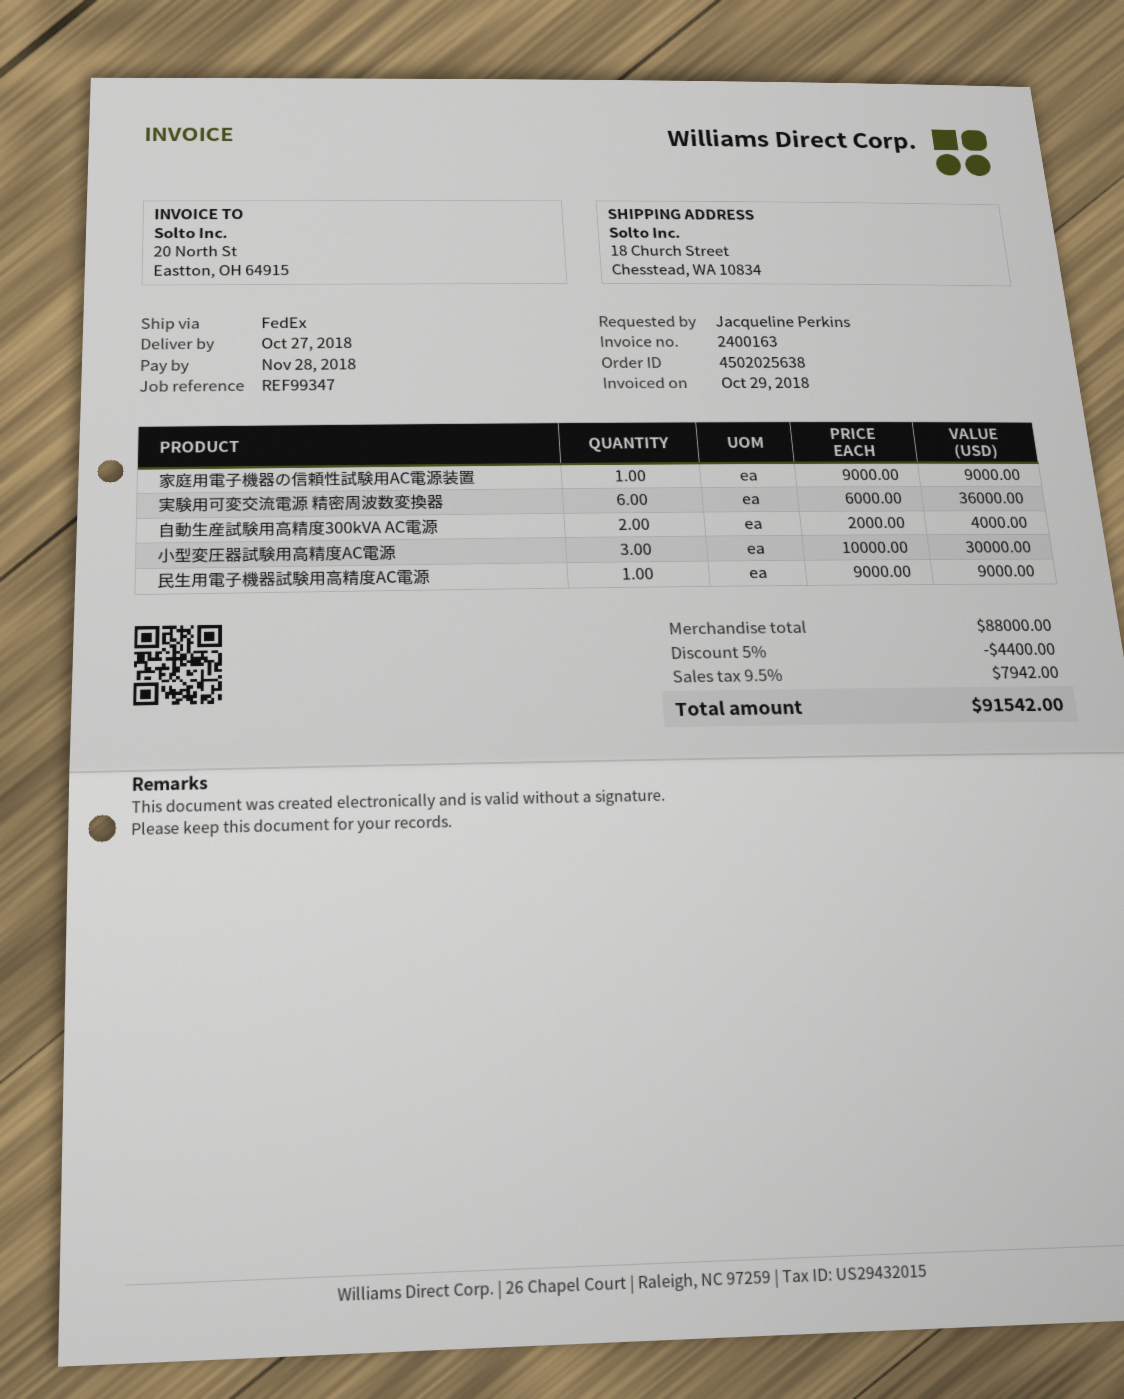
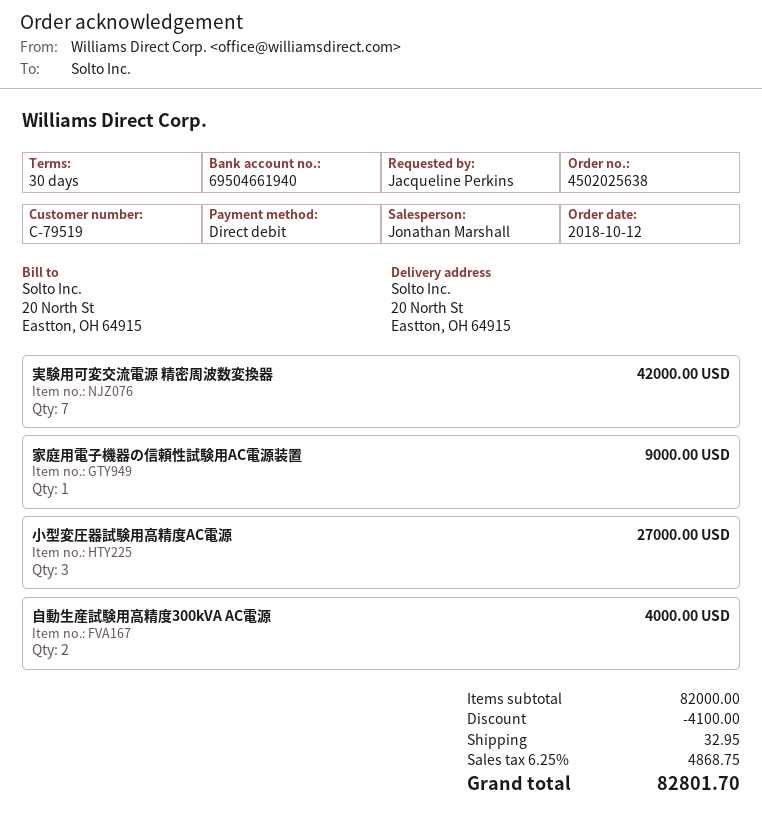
ship to: 18 Church Street, Chesstead, WA 10834 -> 20 North St, Eastton, OH 64915
実験用可変交流電源 精密周波数変換器: 6 for 36000.00 -> 7 for 42000.00
小型変圧器試験用高精度AC電源: 3 for 30000.00 -> 3 for 27000.00
民生用電子機器試験用高精度AC電源: 1 for 9000.00 -> none
subtotal: 88000.00 -> 82000.00
discount: 4400.00 -> 4100.00
shipping: none -> 32.95
tax: 9.5% = 7942.00 -> 6.25% = 4868.75
total: 91542.00 -> 82801.70

